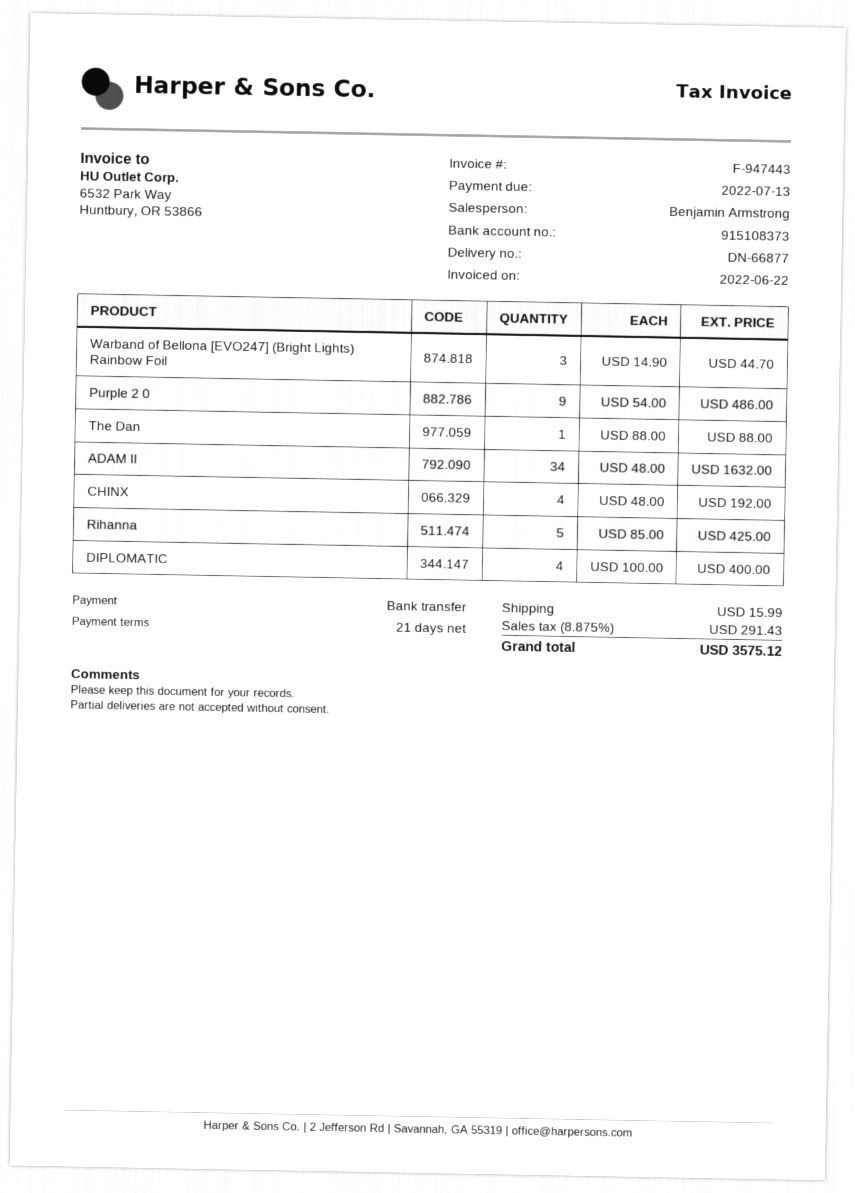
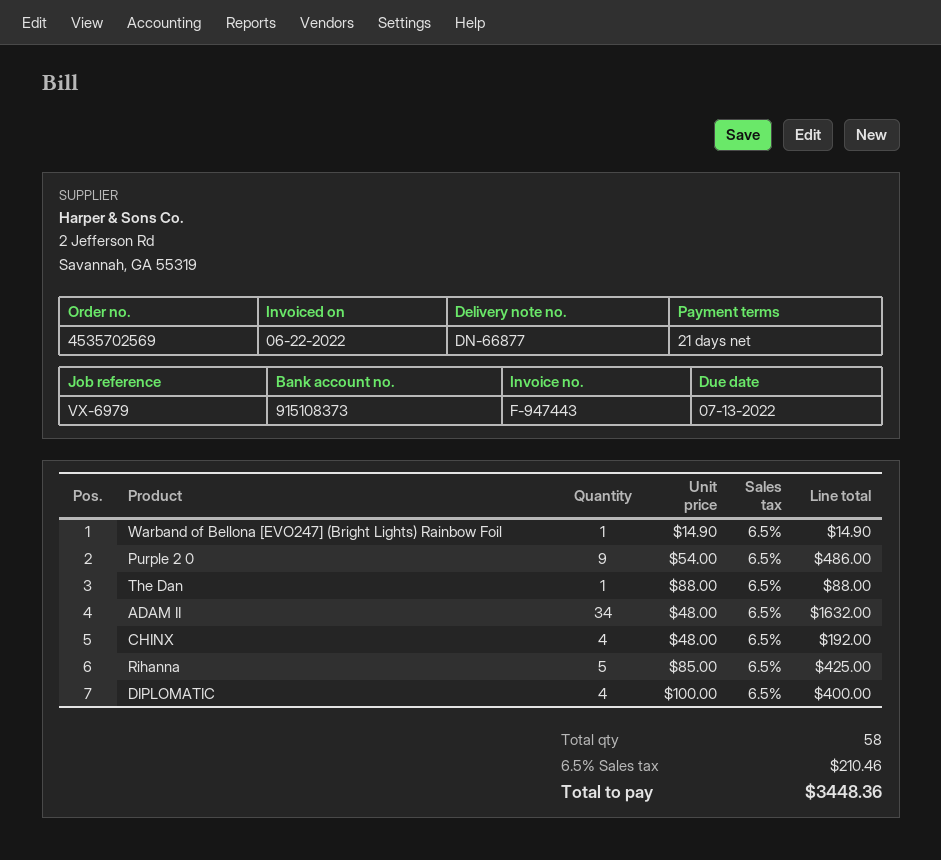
Warband of Bellona [EVO247] (Bright Lights) Rainbow Foil: 3 x 14.90 = 44.70 -> 1 x 14.90 = 14.90
shipping: 15.99 -> none
tax: 8.875% = 291.43 -> 6.5% = 210.46
total: 3575.12 -> 3448.36

